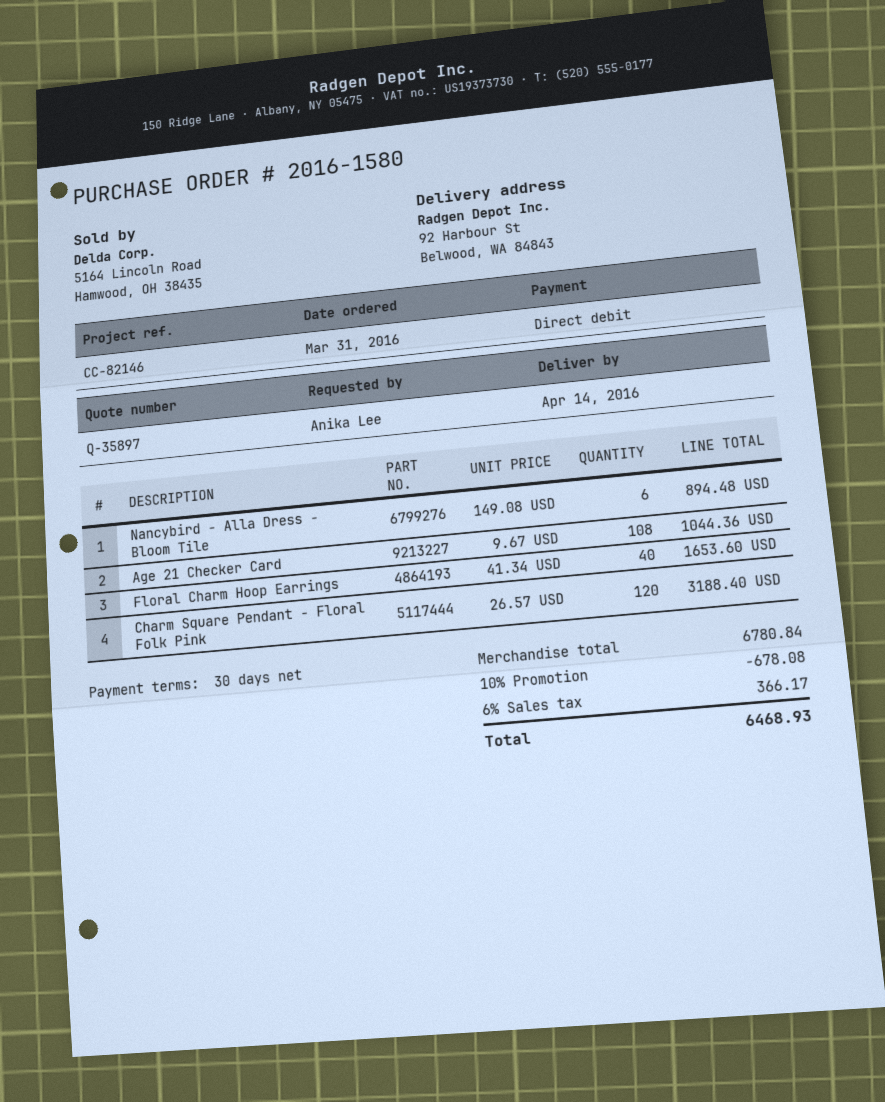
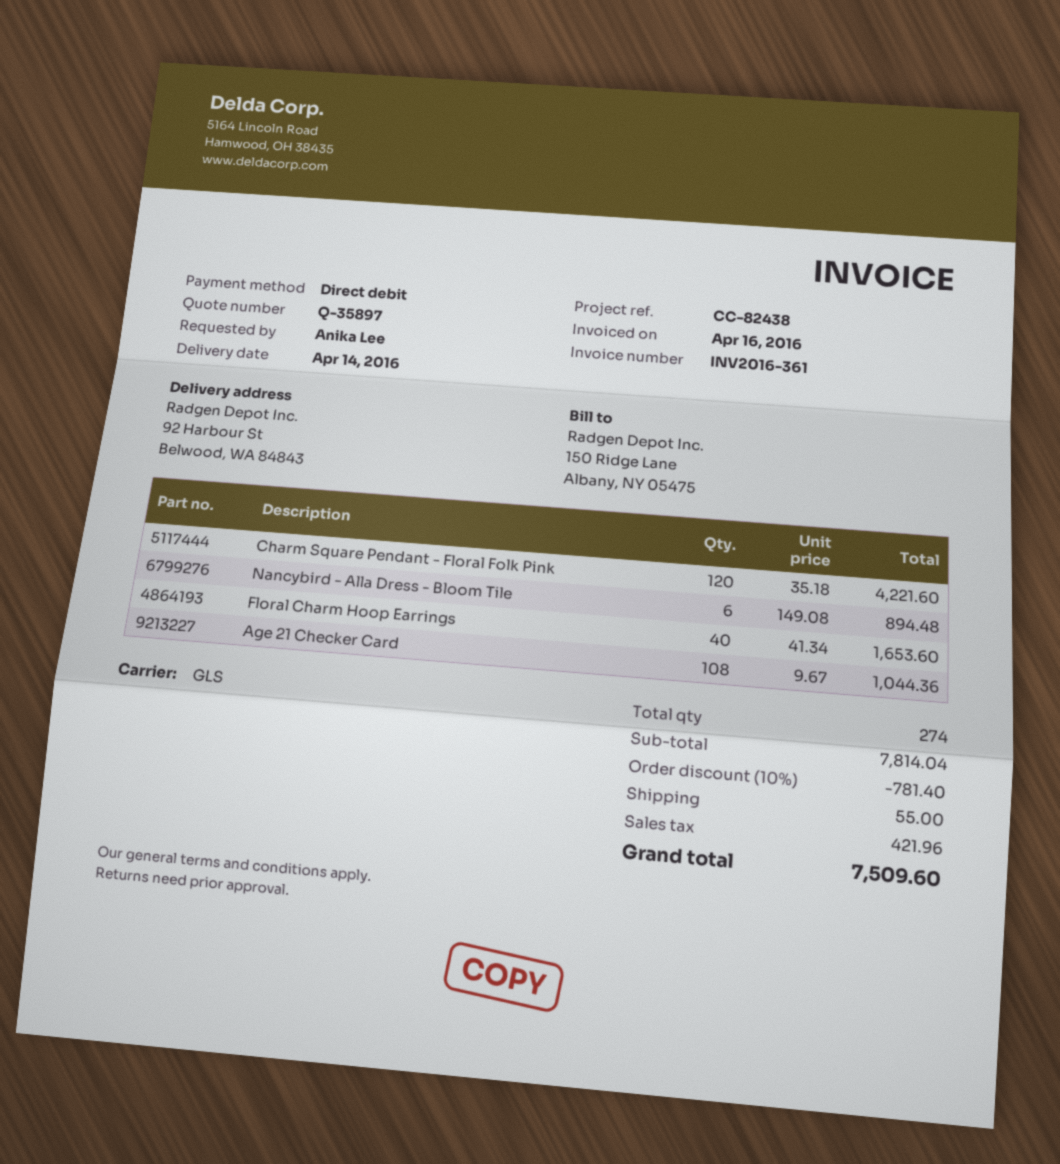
reference: CC-82146 -> CC-82438
Charm Square Pendant - Floral Folk Pink: 120 x 26.57 = 3188.40 -> 120 x 35.18 = 4221.60
subtotal: 6780.84 -> 7814.04
discount: 10% = 678.08 -> 10% = 781.40
shipping: none -> 55.00
tax: 366.17 -> 421.96
total: 6468.93 -> 7509.60

